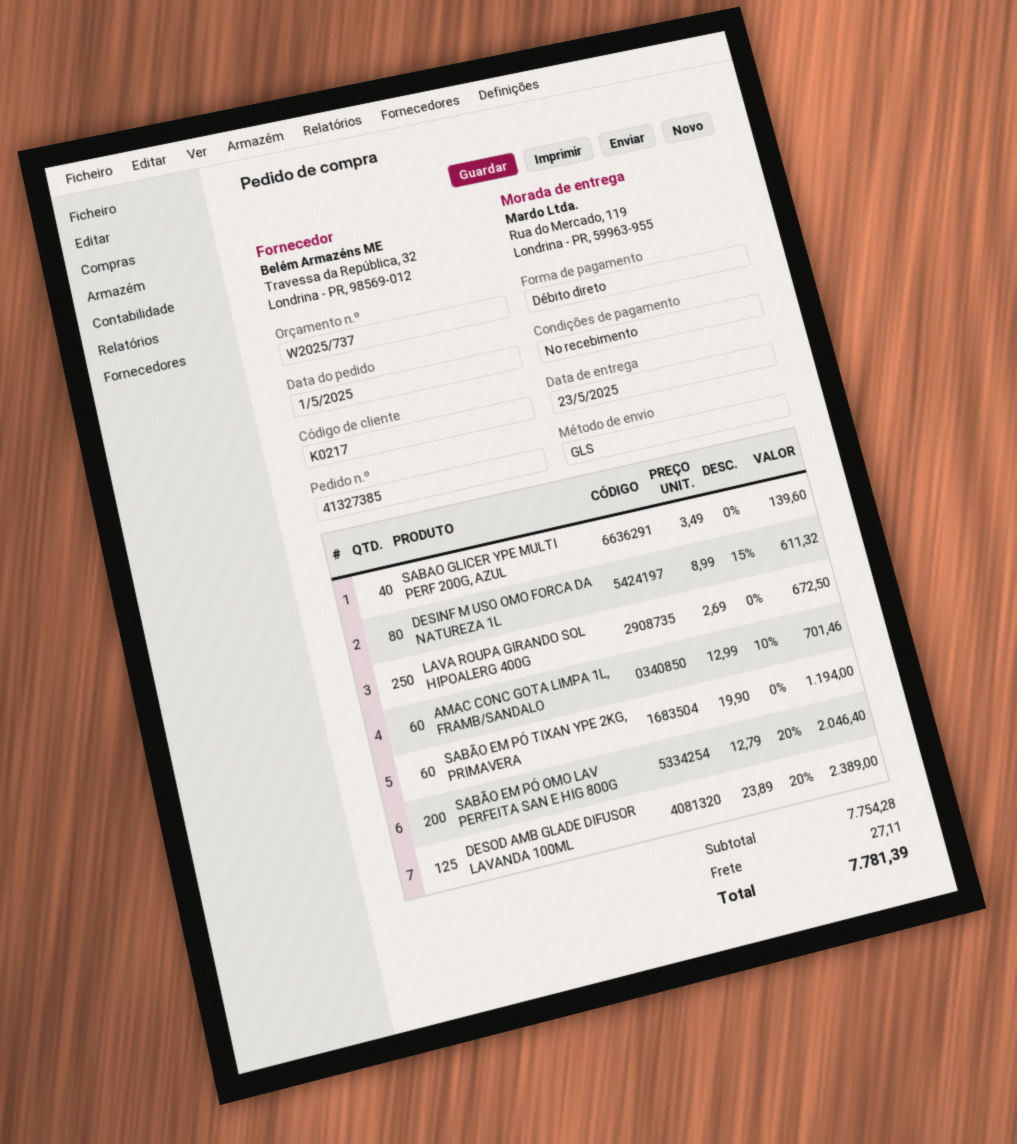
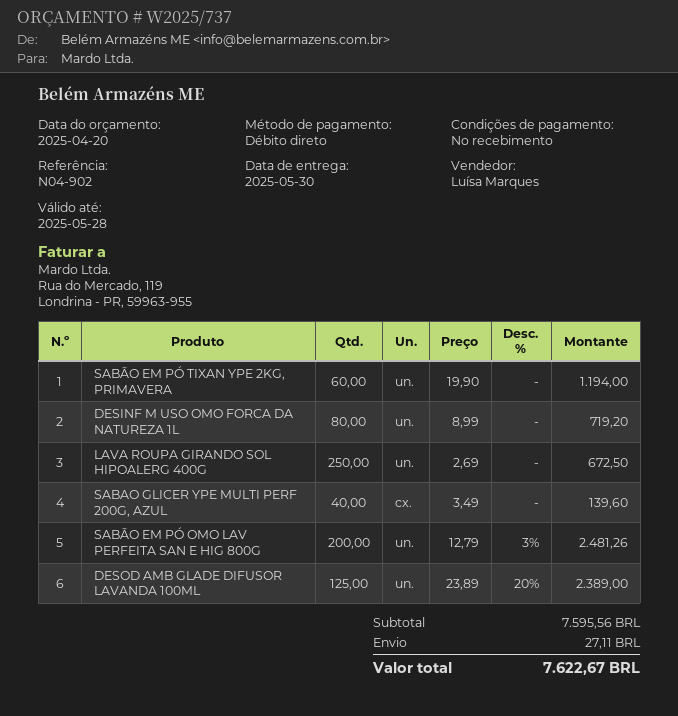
delivery date: 2025-05-23 -> 2025-05-30
DESINF M USO OMO FORCA DA NATUREZA 1L: 80 x 8.99 - 15% = 611.32 -> 80 x 8.99 = 719.20
AMAC CONC GOTA LIMPA 1L, FRAMB/SANDALO: 60 x 12.99 - 10% = 701.46 -> none
SABÃO EM PÓ OMO LAV PERFEITA SAN E HIG 800G: 200 x 12.79 - 20% = 2046.40 -> 200 x 12.79 - 3% = 2481.26
subtotal: 7754.28 -> 7595.56
total: 7781.39 -> 7622.67

